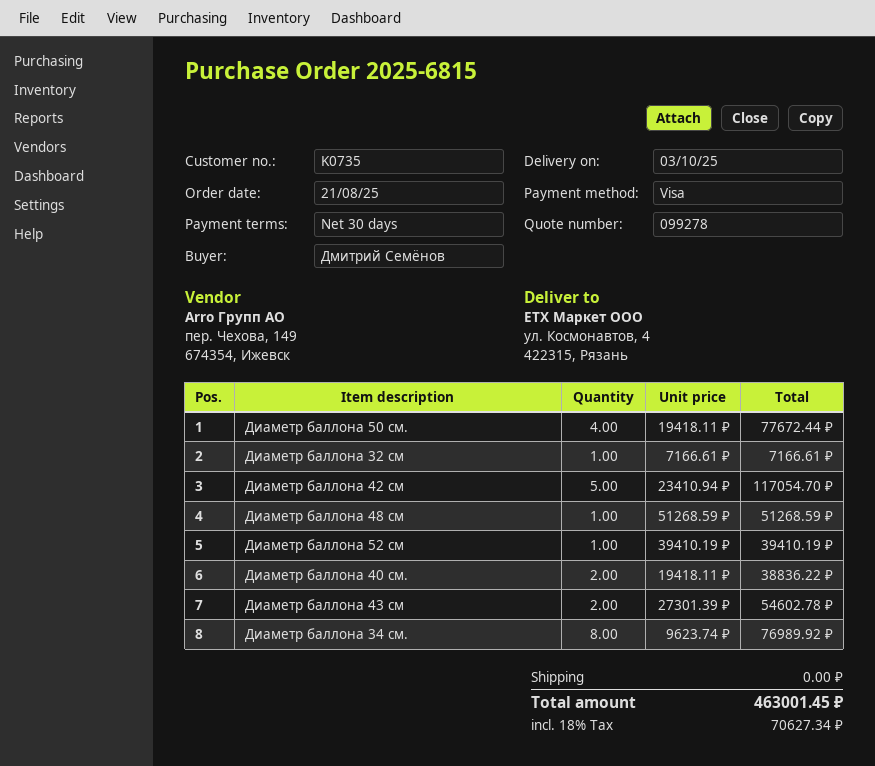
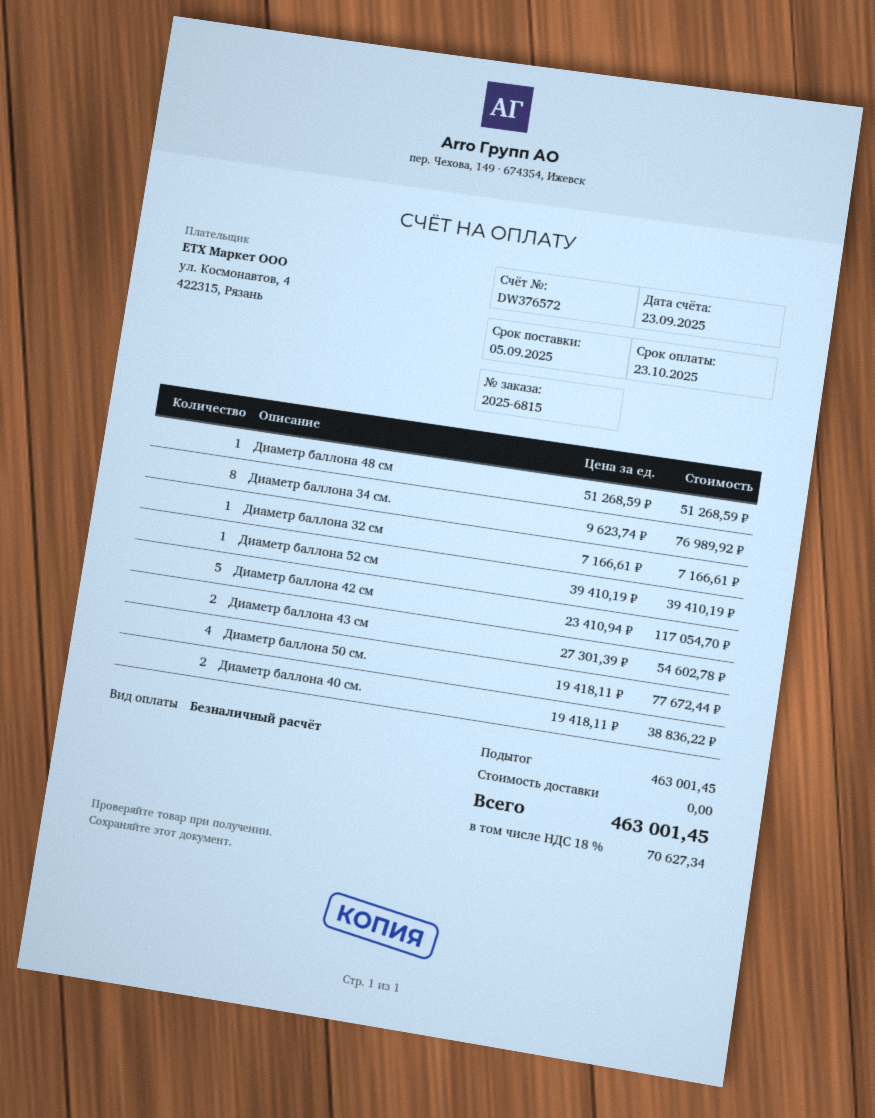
delivery date: 2025-10-03 -> 2025-09-05
payment method: Visa -> bank transfer

